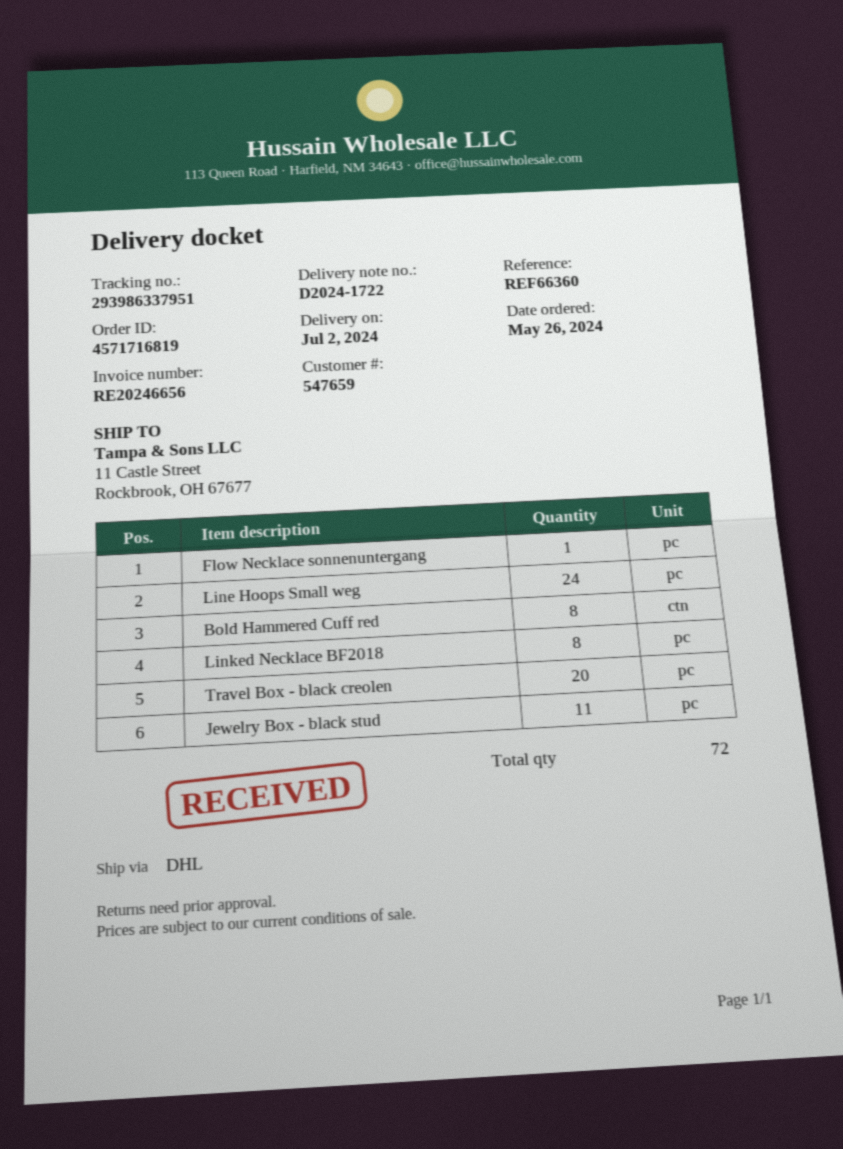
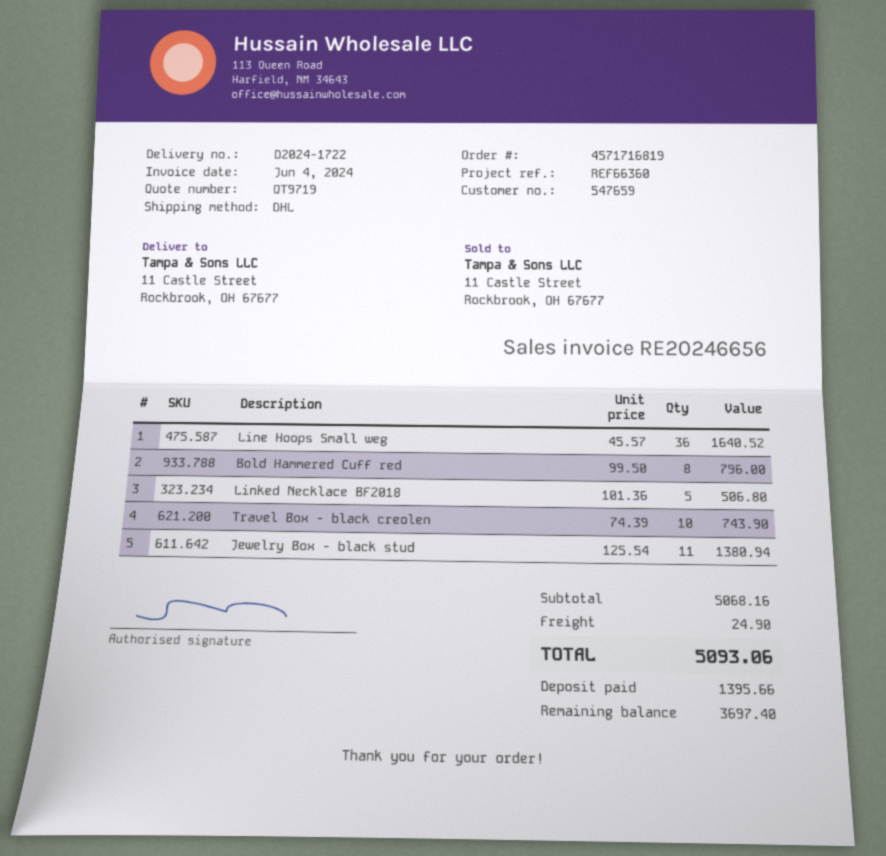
Flow Necklace sonnenuntergang: 1 -> none
Line Hoops Small weg: 24 -> 36
Linked Necklace BF2018: 8 -> 5
Travel Box - black creolen: 20 -> 10

